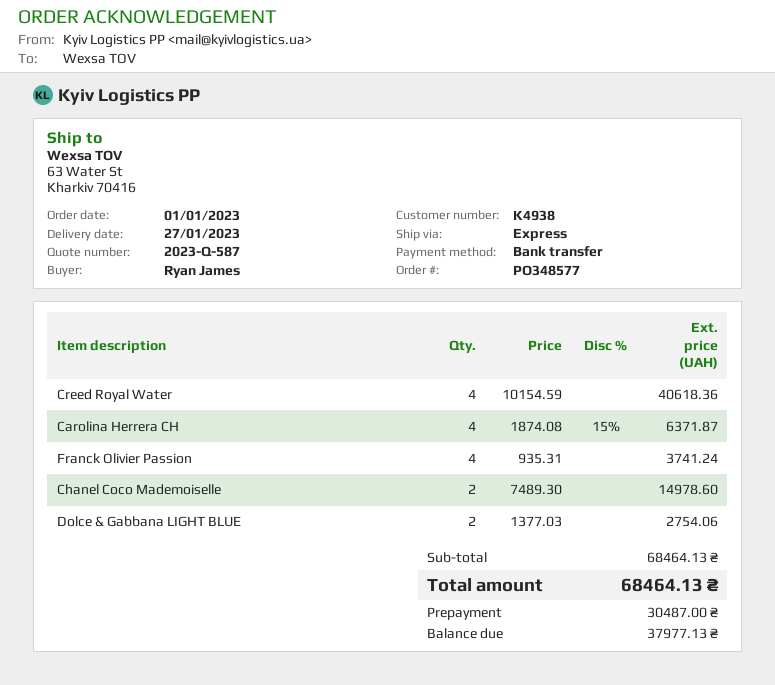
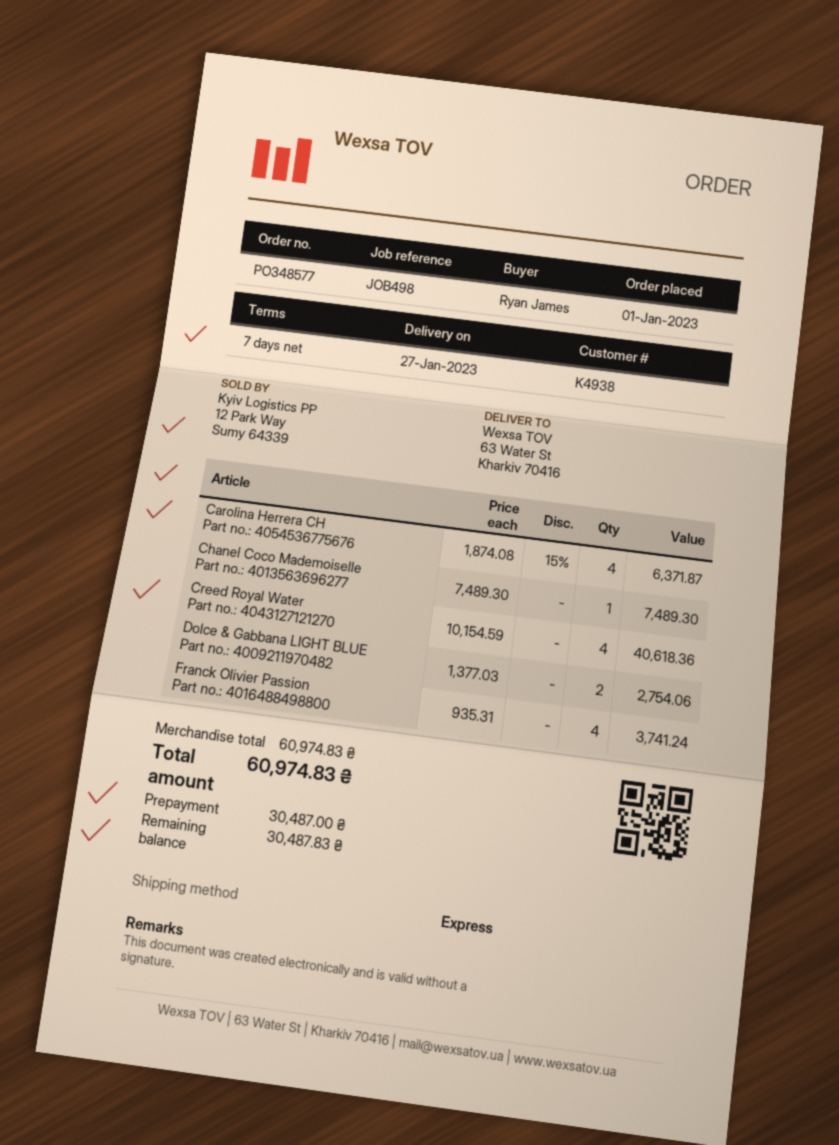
Chanel Coco Mademoiselle: 2 x 7489.30 = 14978.60 -> 1 x 7489.30 = 7489.30
subtotal: 68464.13 -> 60974.83
total: 68464.13 -> 60974.83
balance: 37977.13 -> 30487.83

